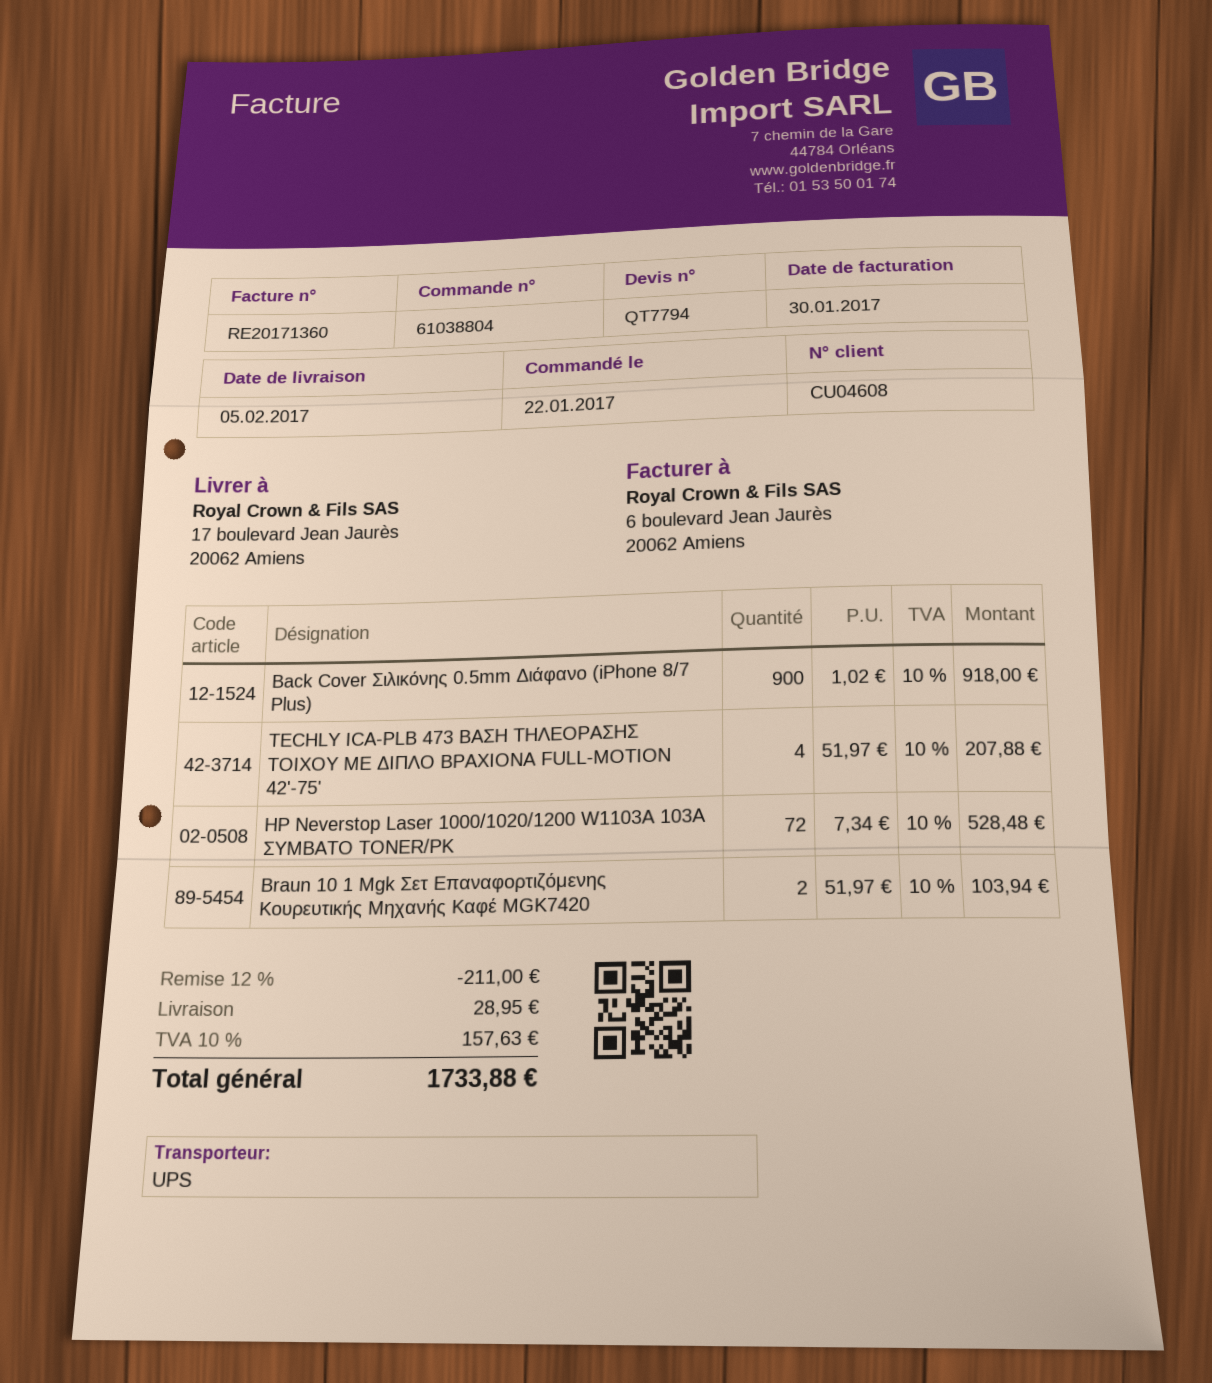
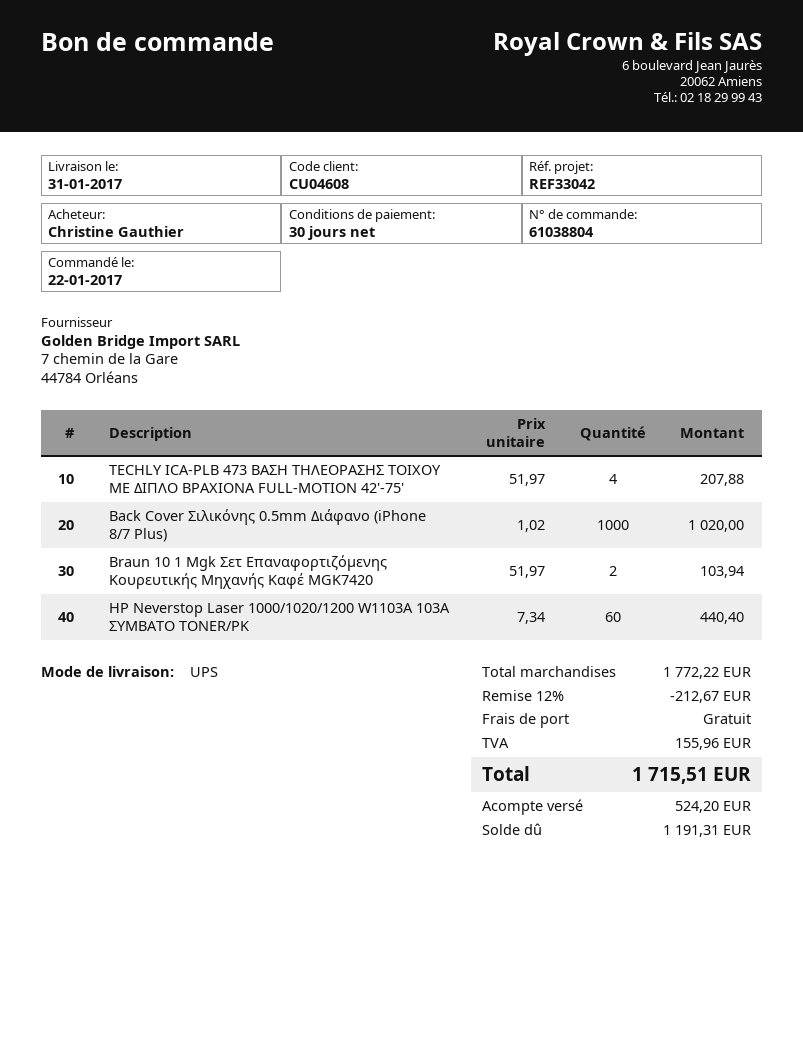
delivery date: 2017-02-05 -> 2017-01-31
Back Cover Σιλικόνης 0.5mm Διάφανο (iPhone 8/7 Plus): 900 x 1.02 = 918.00 -> 1000 x 1.02 = 1020.00
HP Neverstop Laser 1000/1020/1200 W1103A 103A ΣΥΜΒΑΤΟ TONER/PK: 72 x 7.34 = 528.48 -> 60 x 7.34 = 440.40
discount: 12% = 211.00 -> 12% = 212.67
shipping: 28.95 -> 0.00
tax: 157.63 -> 155.96
total: 1733.88 -> 1715.51

